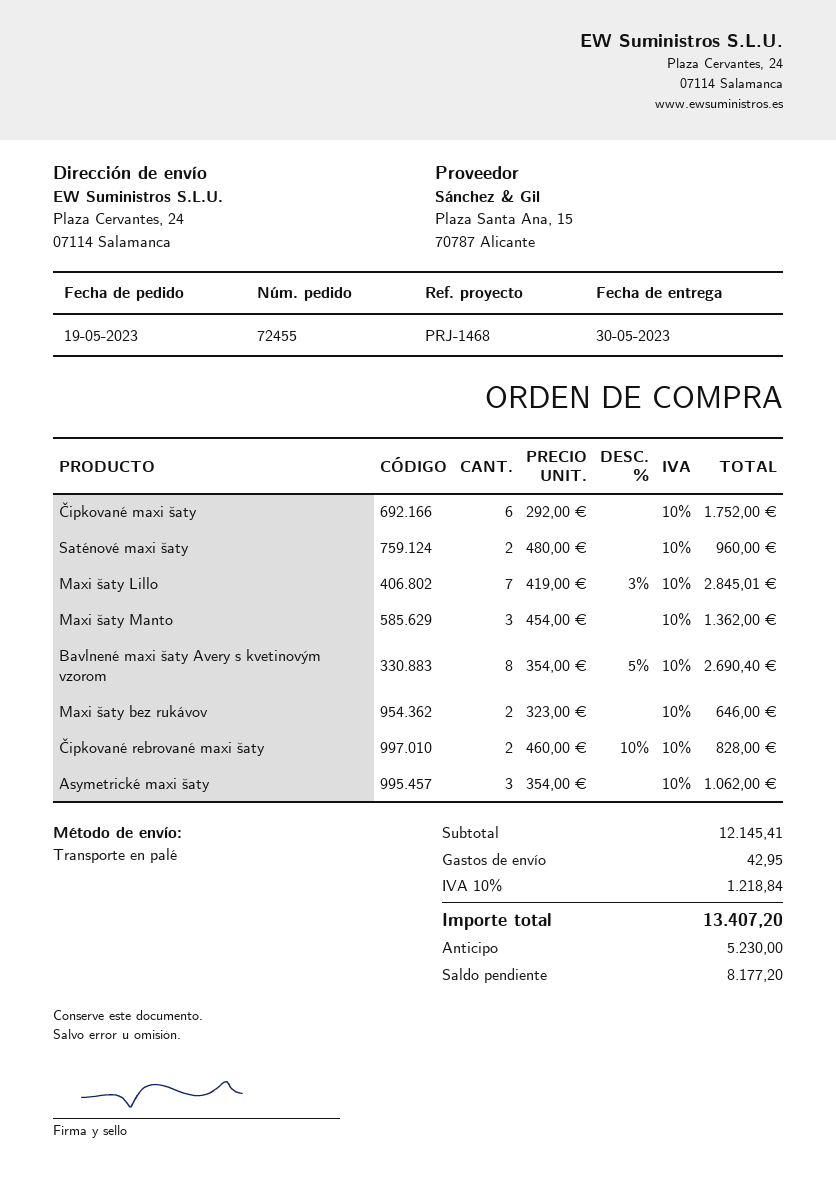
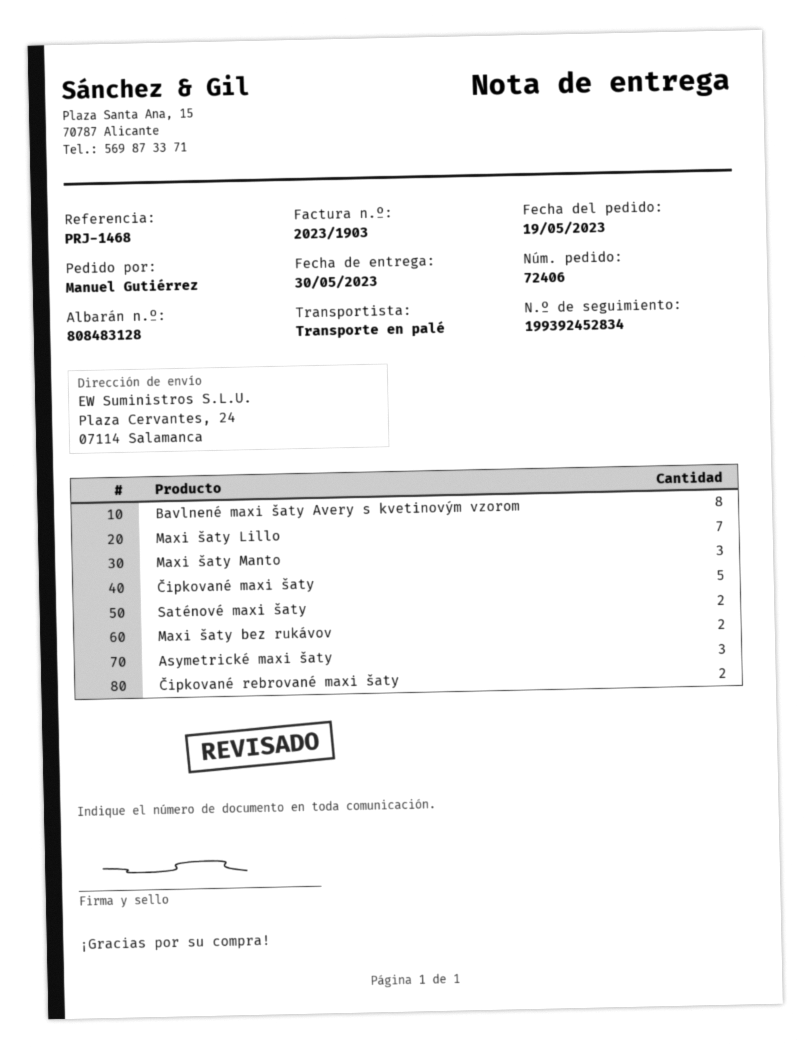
order number: 72455 -> 72406
Čipkované maxi šaty: 6 -> 5

